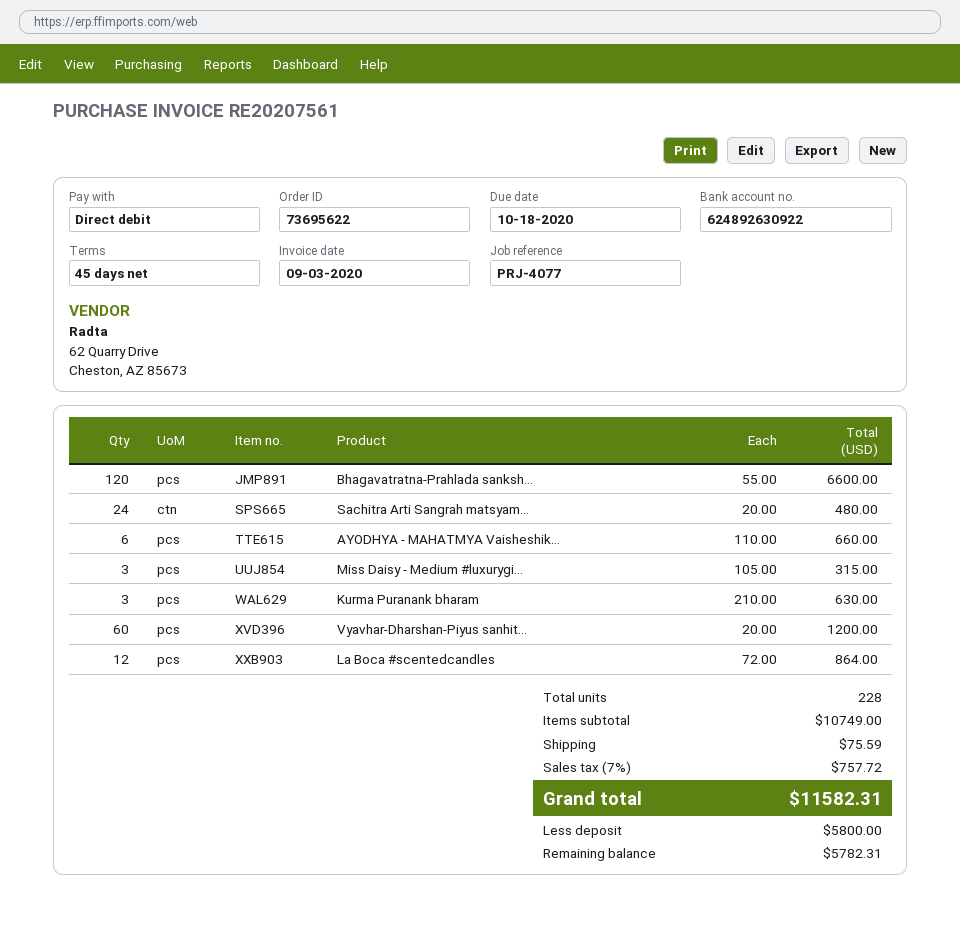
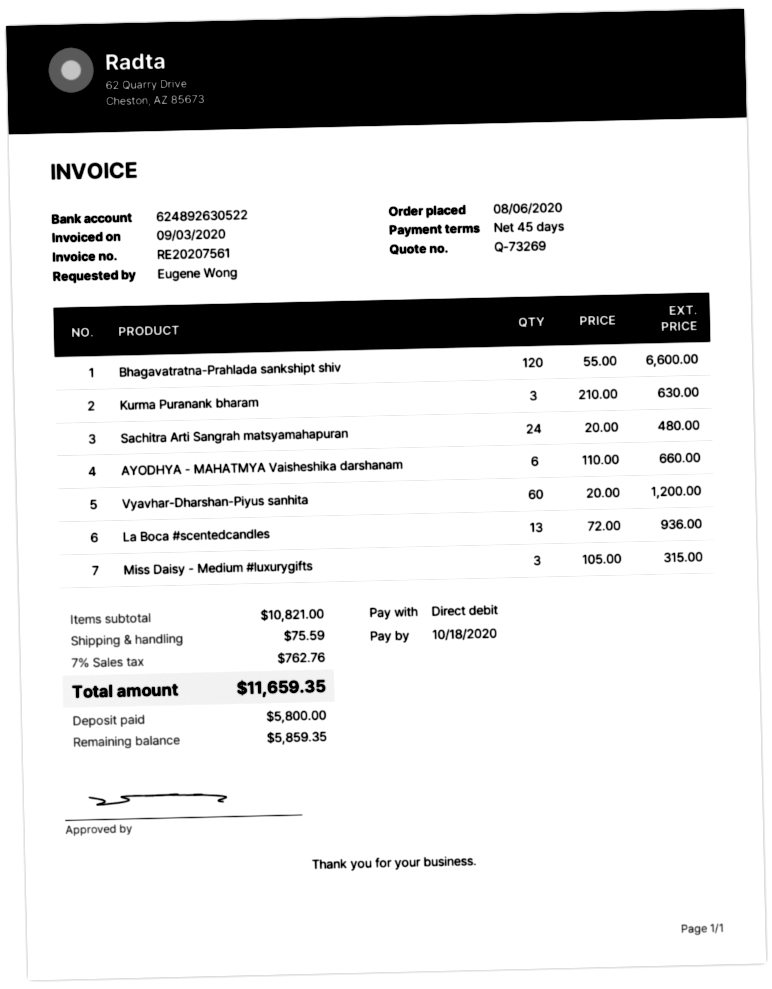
bank account: 624892630922 -> 624892630522
La Boca #scentedcandles: 12 x 72.00 = 864.00 -> 13 x 72.00 = 936.00
subtotal: 10749.00 -> 10821.00
tax: 7% = 757.72 -> 7% = 762.76
total: 11582.31 -> 11659.35
balance: 5782.31 -> 5859.35

